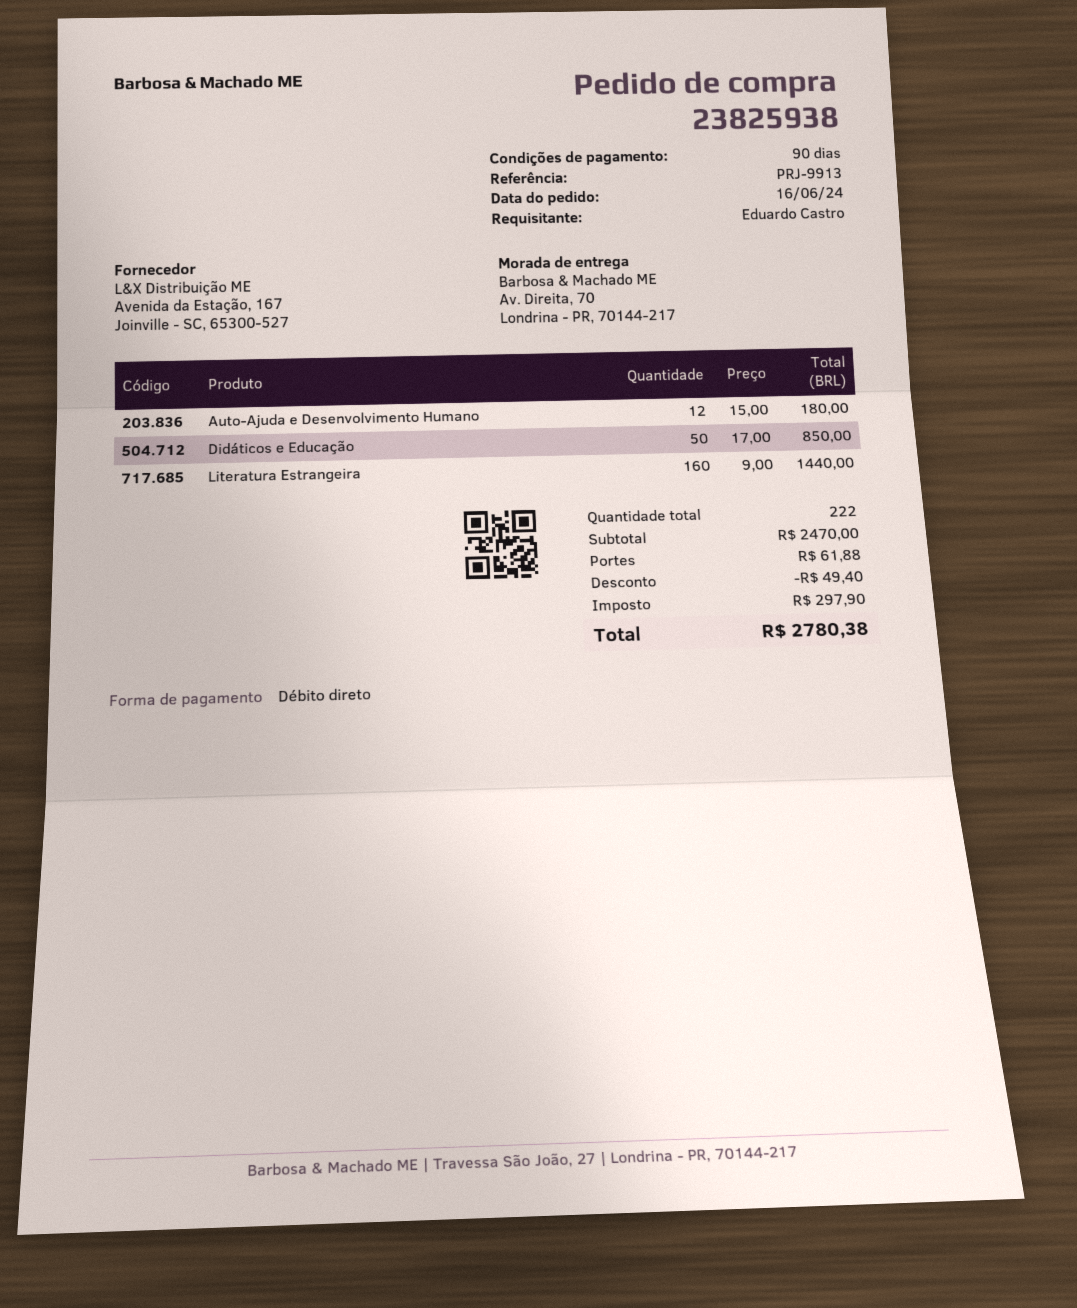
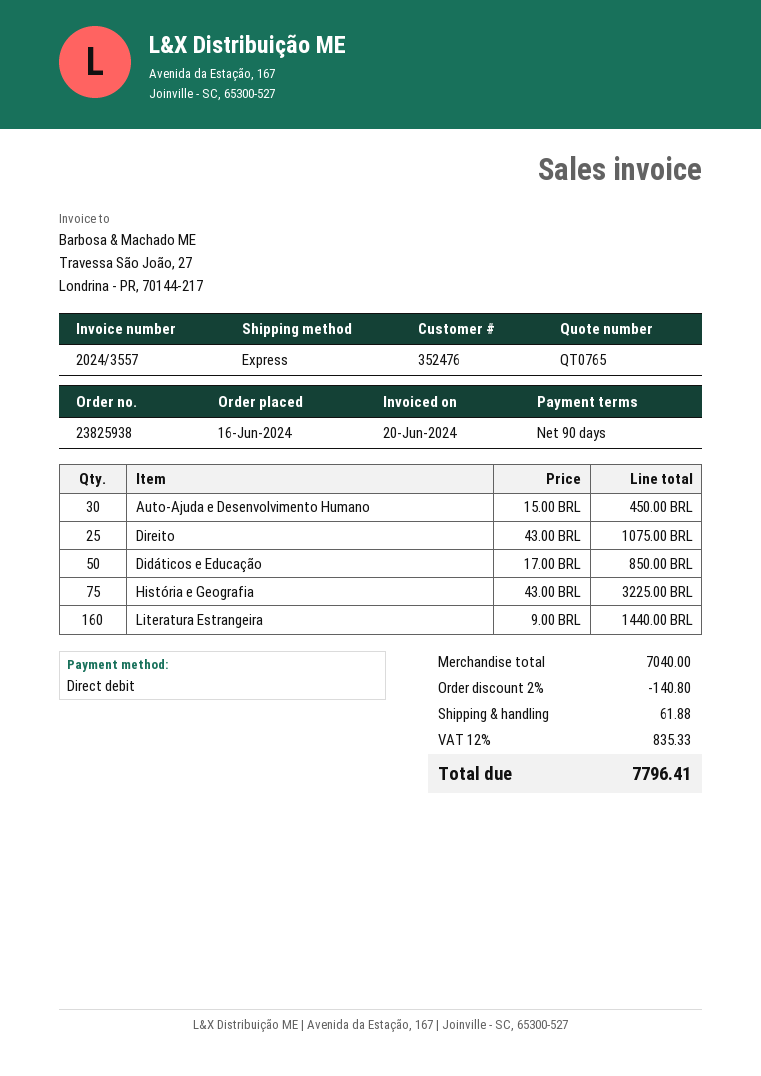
Auto-Ajuda e Desenvolvimento Humano: 12 x 15.00 = 180.00 -> 30 x 15.00 = 450.00
Direito: none -> 25 x 43.00 = 1075.00
História e Geografia: none -> 75 x 43.00 = 3225.00
subtotal: 2470.00 -> 7040.00
discount: 49.40 -> 140.80
tax: 297.90 -> 835.33
total: 2780.38 -> 7796.41

